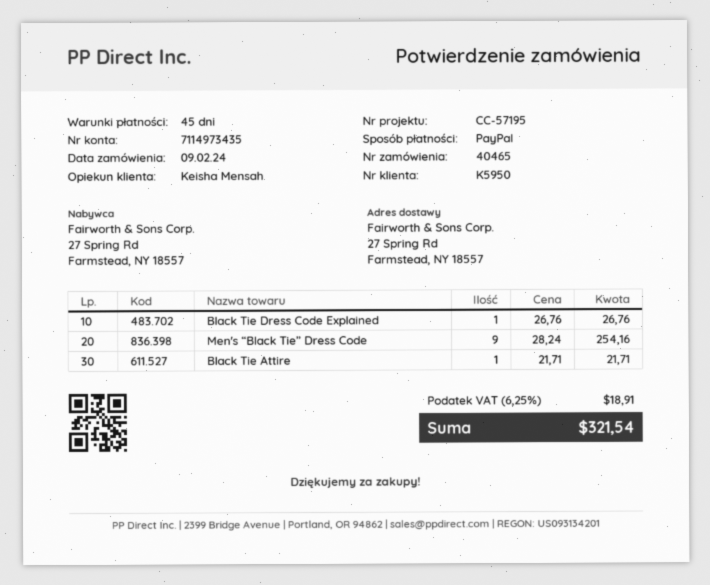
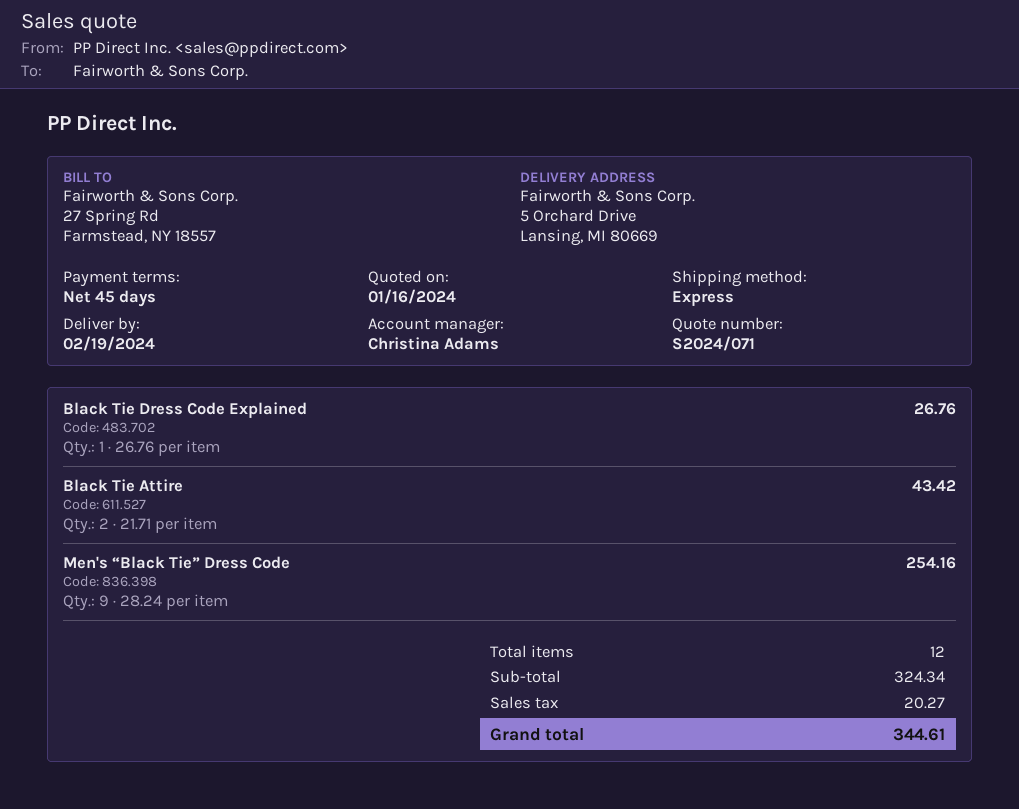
sales rep: Keisha Mensah -> Christina Adams
ship to: 27 Spring Rd, Farmstead, NY 18557 -> 5 Orchard Drive, Lansing, MI 80669
Black Tie Attire: 1 x 21.71 = 21.71 -> 2 x 21.71 = 43.42
tax: 18.91 -> 20.27
total: 321.54 -> 344.61

